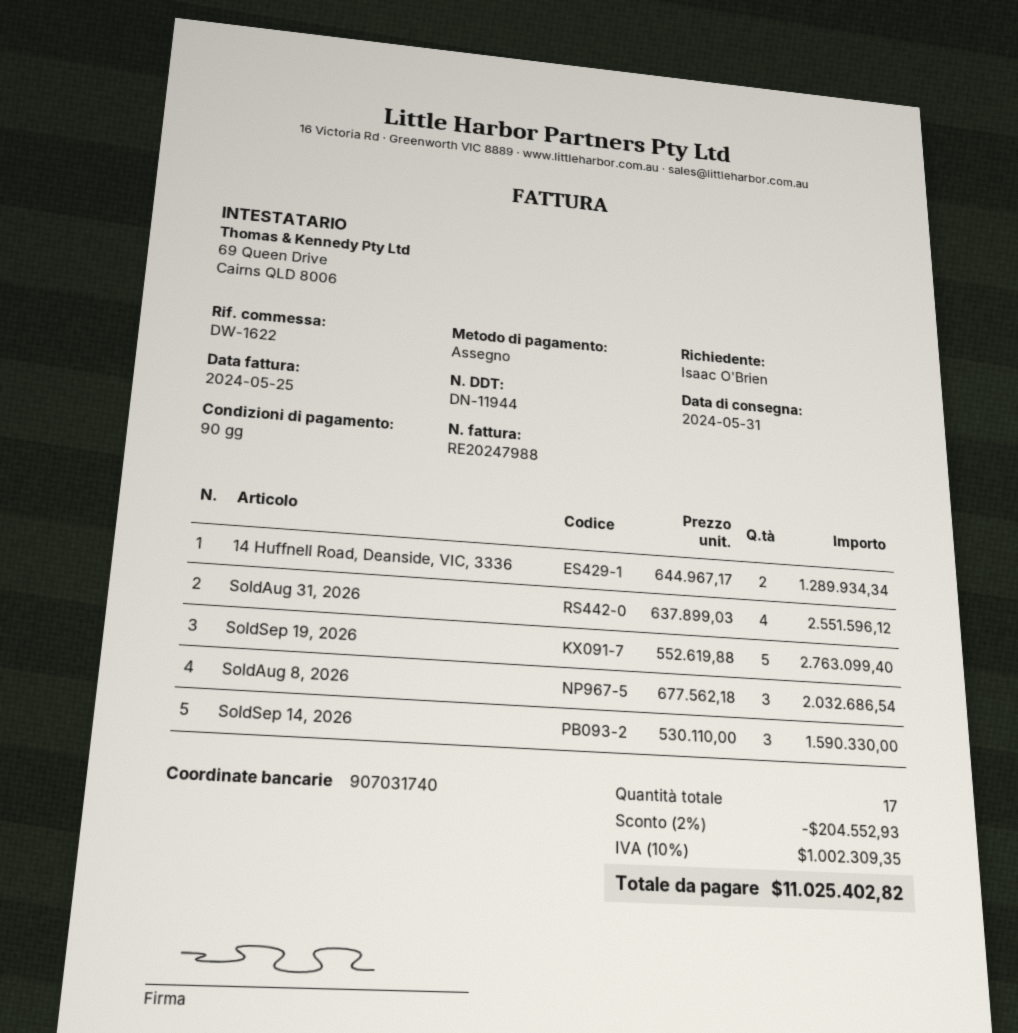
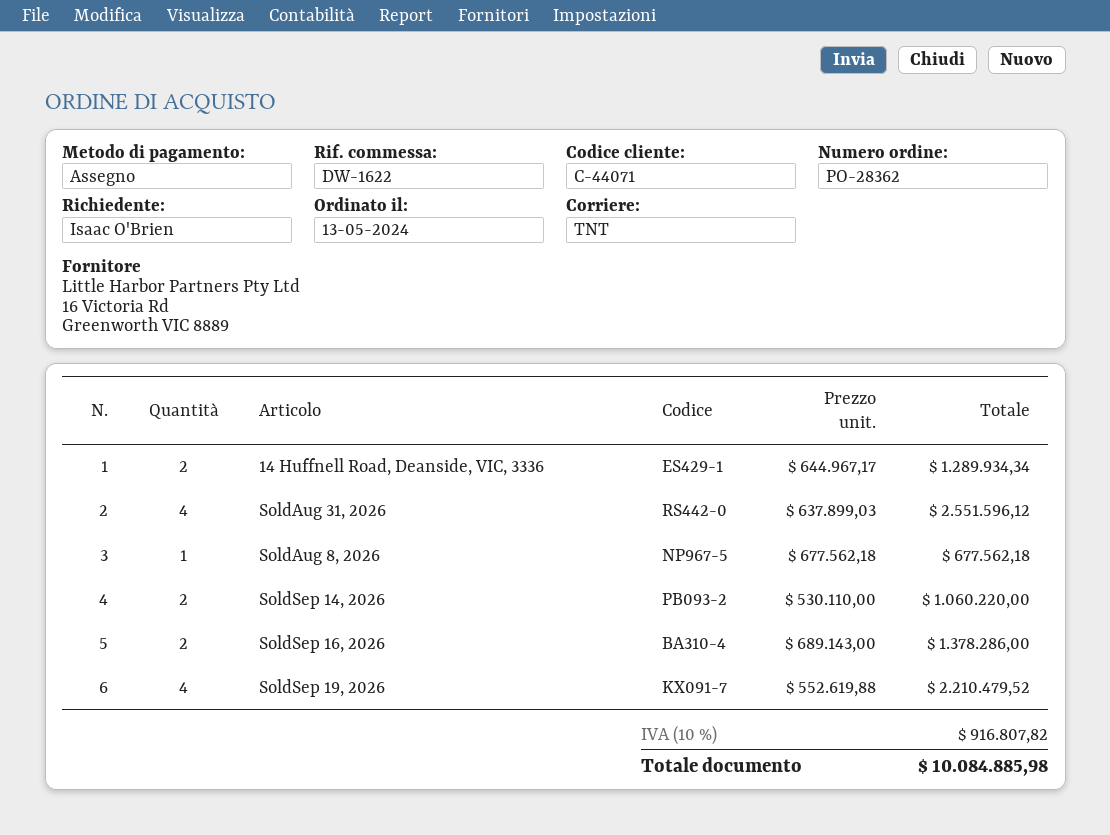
SoldSep 19, 2026: 5 x 552619.88 = 2763099.40 -> 4 x 552619.88 = 2210479.52
SoldAug 8, 2026: 3 x 677562.18 = 2032686.54 -> 1 x 677562.18 = 677562.18
SoldSep 14, 2026: 3 x 530110.00 = 1590330.00 -> 2 x 530110.00 = 1060220.00
SoldSep 16, 2026: none -> 2 x 689143.00 = 1378286.00
discount: 2% = 204552.93 -> none
tax: 10% = 1002309.35 -> 10% = 916807.82
total: 11025402.82 -> 10084885.98

